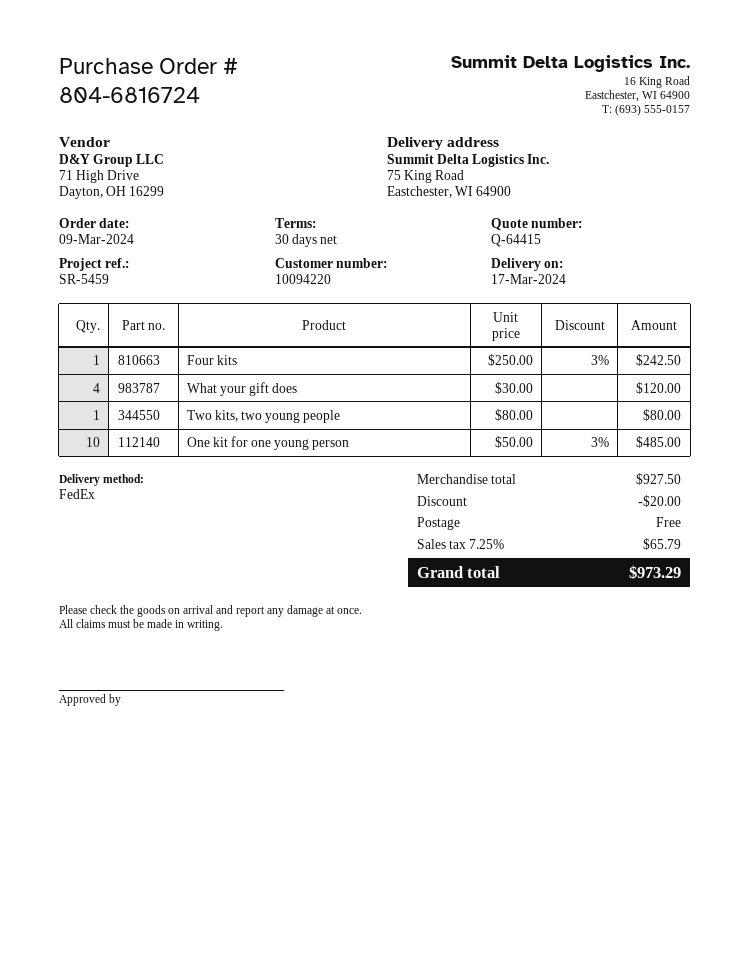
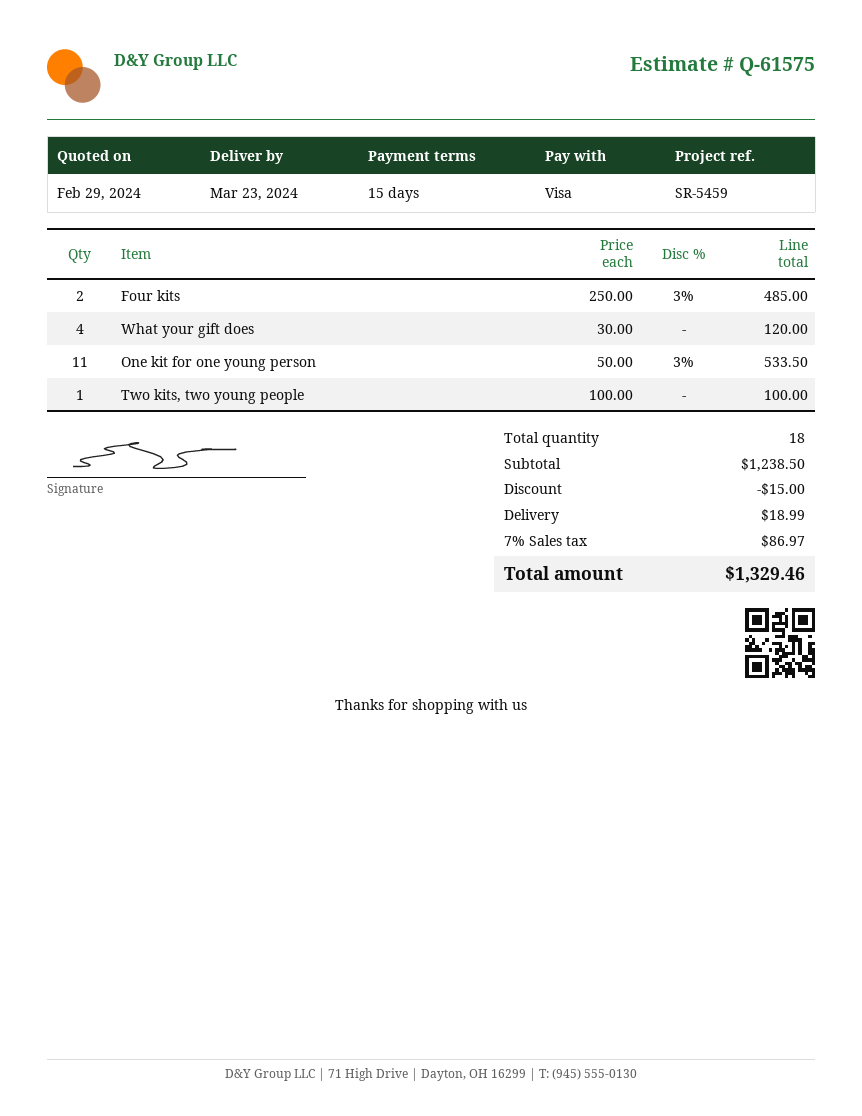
quote number: Q-64415 -> Q-61575
delivery date: 2024-03-17 -> 2024-03-23
payment terms: 30 days -> 15 days
Four kits: 1 x 250.00 - 3% = 242.50 -> 2 x 250.00 - 3% = 485.00
Two kits, two young people: 1 x 80.00 = 80.00 -> 1 x 100.00 = 100.00
One kit for one young person: 10 x 50.00 - 3% = 485.00 -> 11 x 50.00 - 3% = 533.50
subtotal: 927.50 -> 1238.50
discount: 20.00 -> 15.00
shipping: 0.00 -> 18.99
tax: 7.25% = 65.79 -> 7% = 86.97
total: 973.29 -> 1329.46

